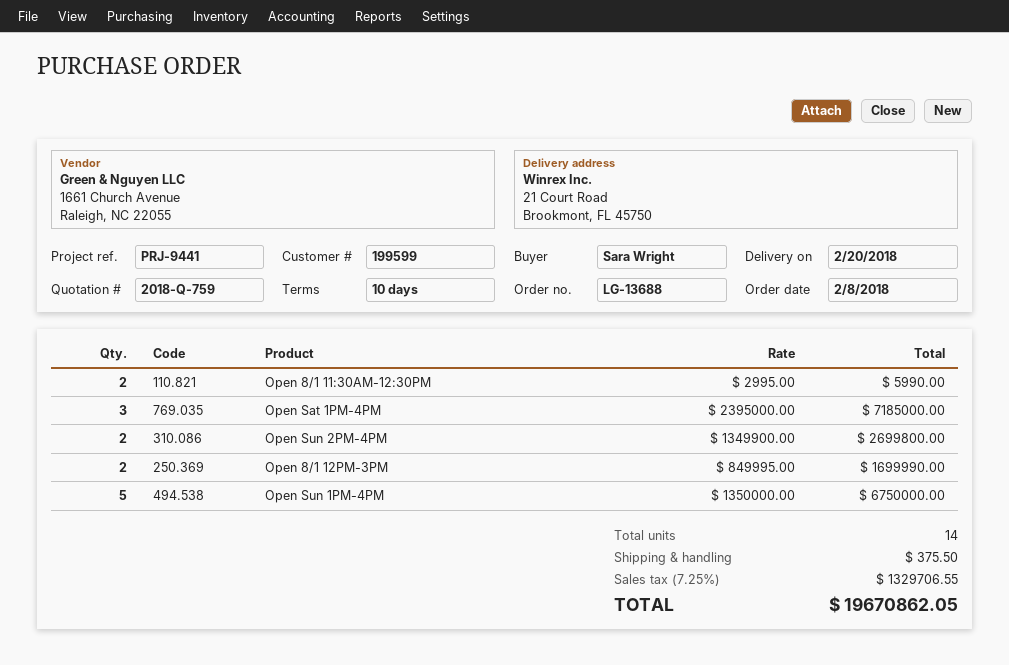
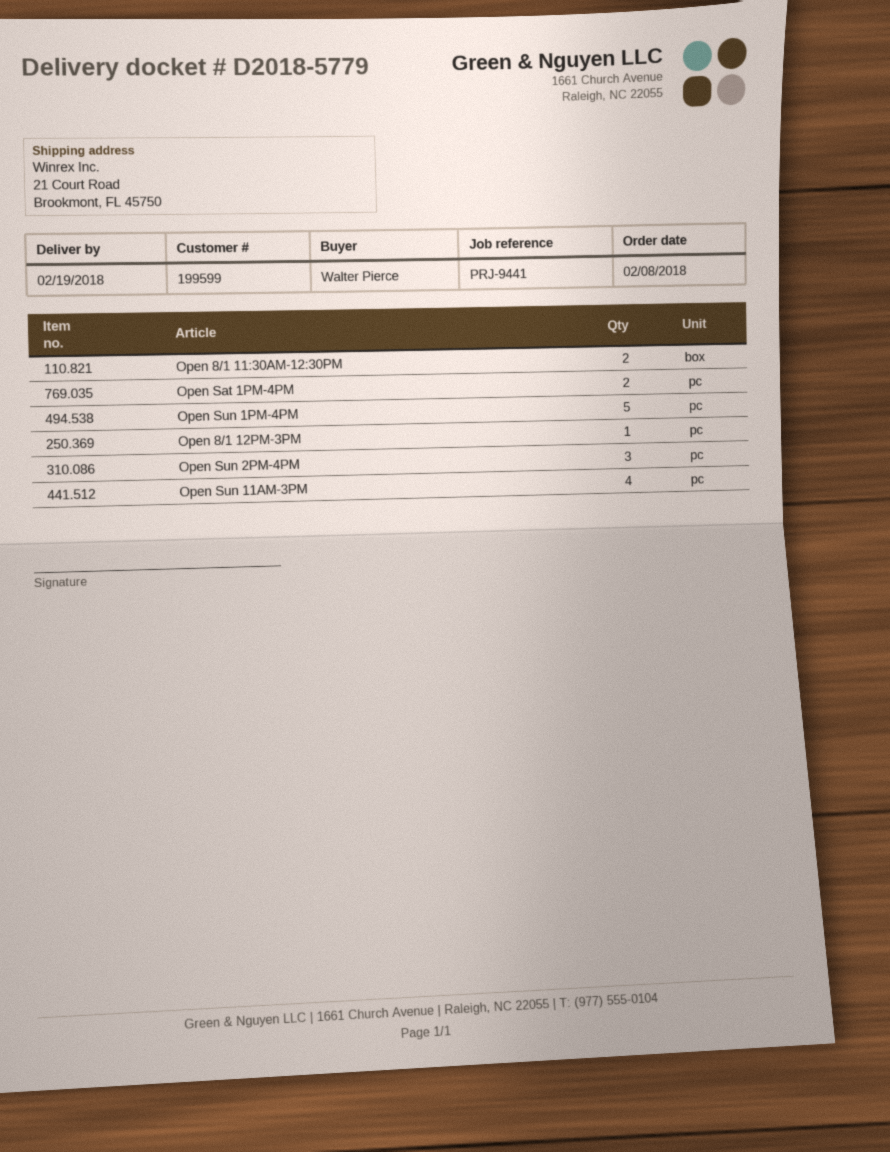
delivery date: 2018-02-20 -> 2018-02-19
ordered by: Sara Wright -> Walter Pierce
Open Sat 1PM-4PM: 3 -> 2
Open Sun 2PM-4PM: 2 -> 3
Open 8/1 12PM-3PM: 2 -> 1
Open Sun 11AM-3PM: none -> 4

